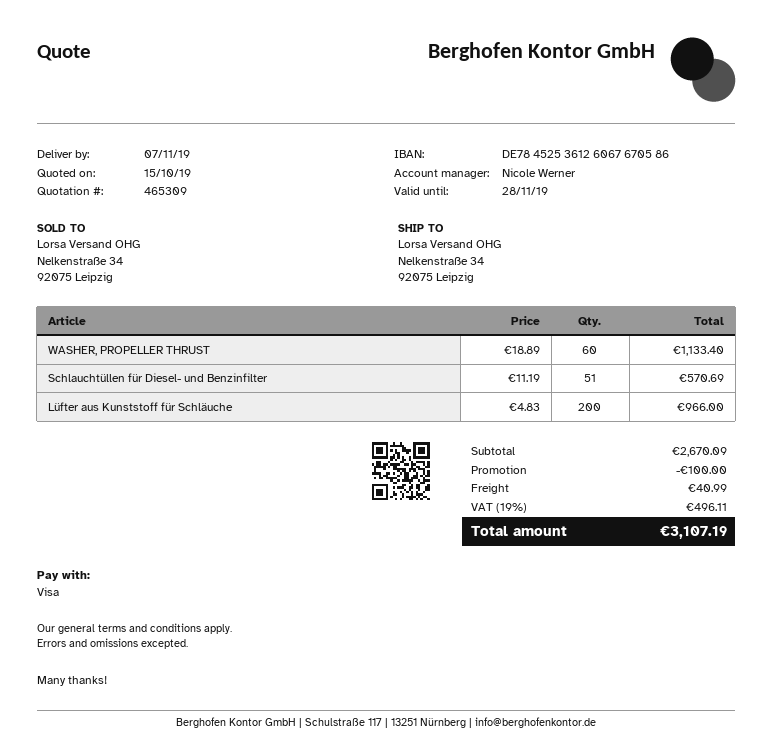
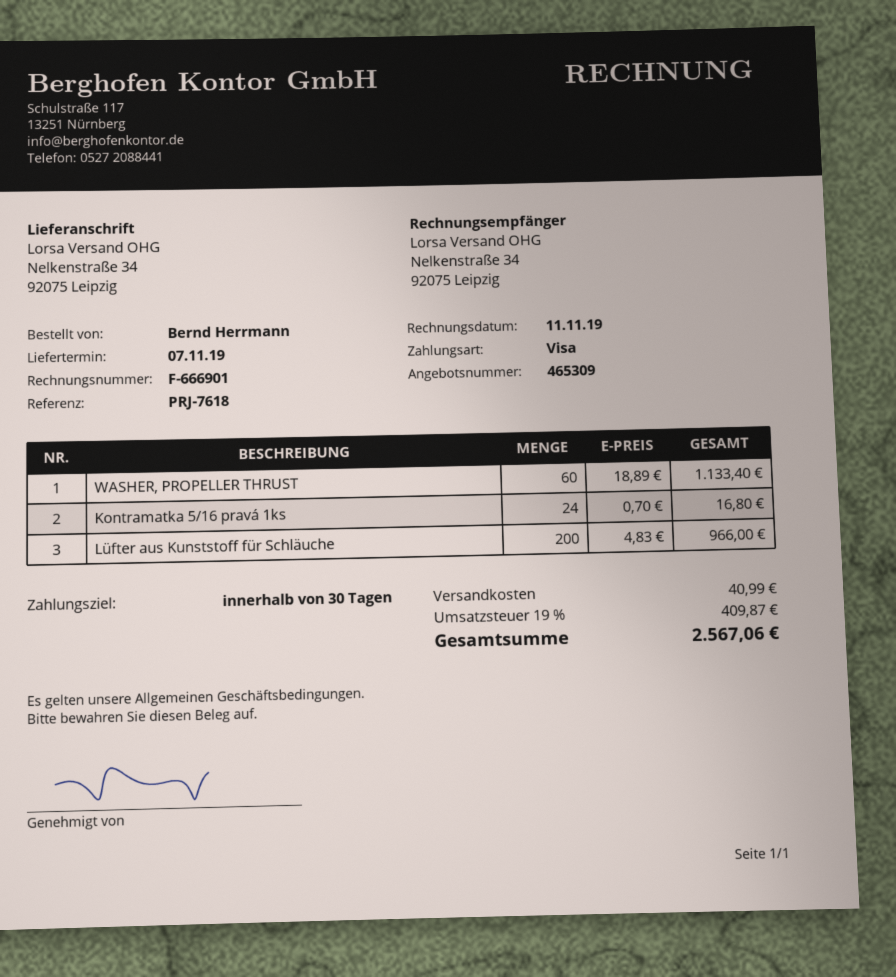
Schlauchtüllen für Diesel- und Benzinfilter: 51 x 11.19 = 570.69 -> none
Kontramatka 5/16 pravá 1ks: none -> 24 x 0.70 = 16.80
discount: 100.00 -> none
tax: 19% = 496.11 -> 19% = 409.87
total: 3107.19 -> 2567.06

